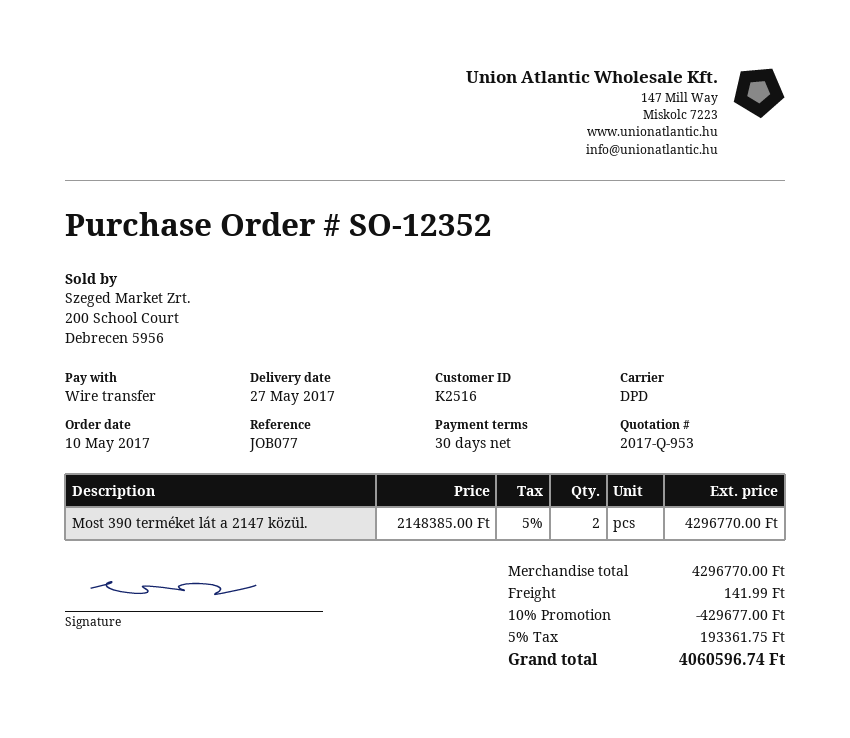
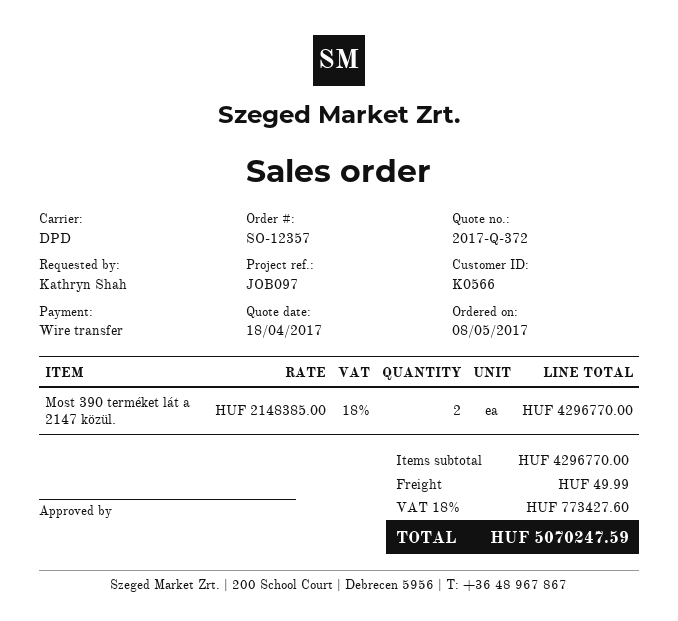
quote number: 2017-Q-953 -> 2017-Q-372
order number: SO-12352 -> SO-12357
order date: 2017-05-10 -> 2017-05-08
customer number: K2516 -> K0566
reference: JOB077 -> JOB097
discount: 10% = 429677.00 -> none
shipping: 141.99 -> 49.99
tax: 5% = 193361.75 -> 18% = 773427.60
total: 4060596.74 -> 5070247.59

